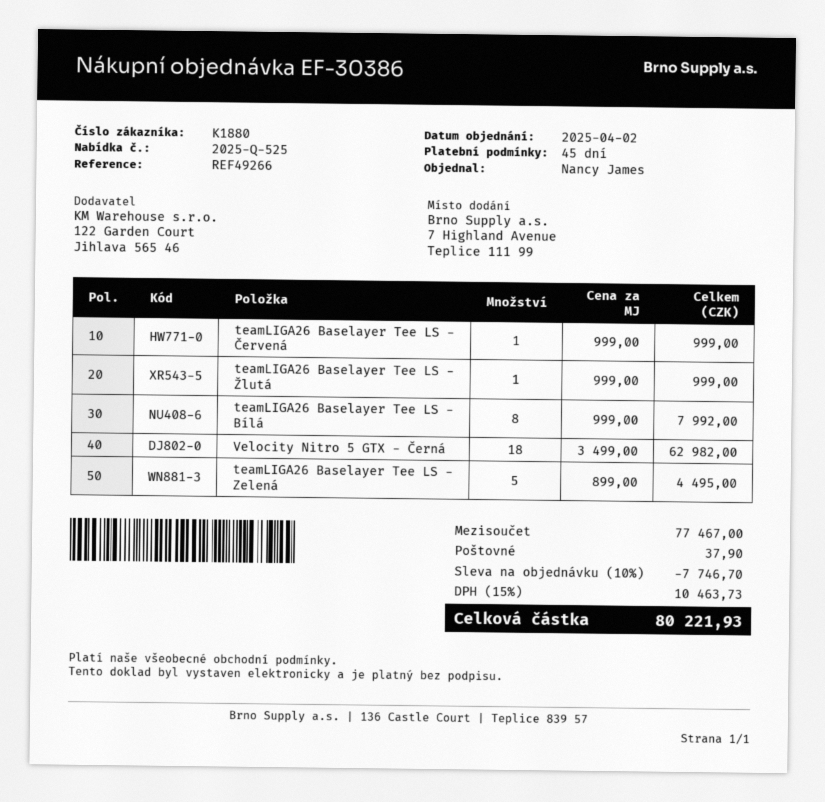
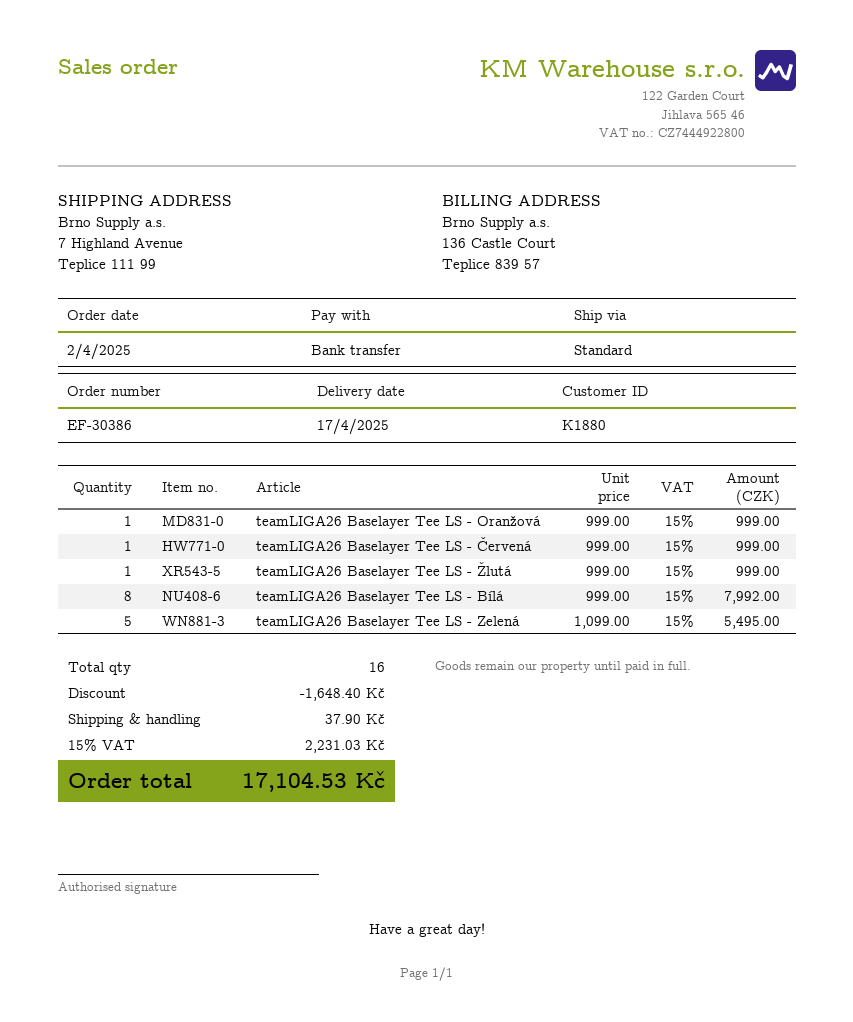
Velocity Nitro 5 GTX - Černá: 18 x 3499.00 = 62982.00 -> none
teamLIGA26 Baselayer Tee LS - Zelená: 5 x 899.00 = 4495.00 -> 5 x 1099.00 = 5495.00
teamLIGA26 Baselayer Tee LS - Oranžová: none -> 1 x 999.00 = 999.00
discount: 7746.70 -> 1648.40
tax: 15% = 10463.73 -> 15% = 2231.03
total: 80221.93 -> 17104.53

